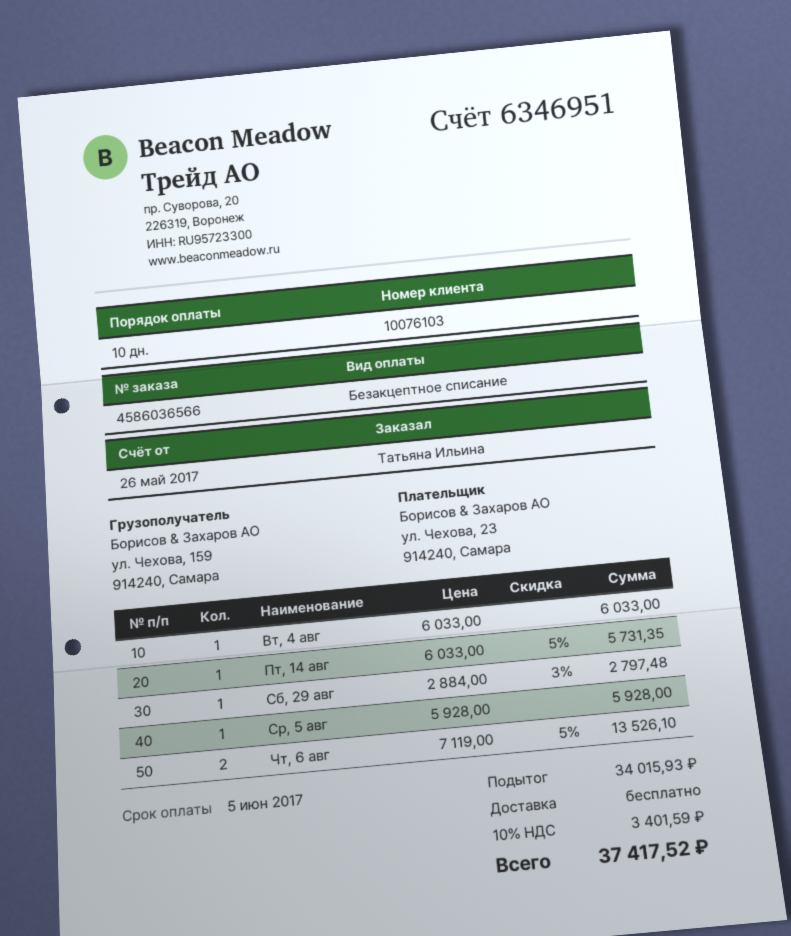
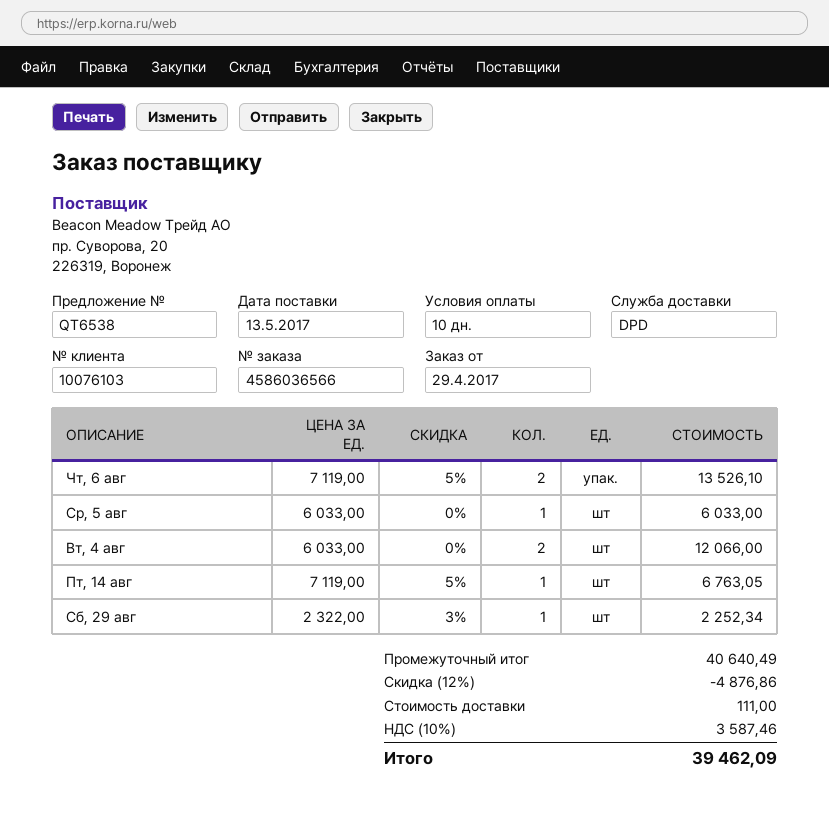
Вт, 4 авг: 1 x 6033.00 = 6033.00 -> 2 x 6033.00 = 12066.00
Пт, 14 авг: 1 x 6033.00 - 5% = 5731.35 -> 1 x 7119.00 - 5% = 6763.05
Сб, 29 авг: 1 x 2884.00 - 3% = 2797.48 -> 1 x 2322.00 - 3% = 2252.34
Ср, 5 авг: 1 x 5928.00 = 5928.00 -> 1 x 6033.00 = 6033.00
subtotal: 34015.93 -> 40640.49
discount: none -> 12% = 4876.86
shipping: 0.00 -> 111.00
tax: 10% = 3401.59 -> 10% = 3587.46
total: 37417.52 -> 39462.09

